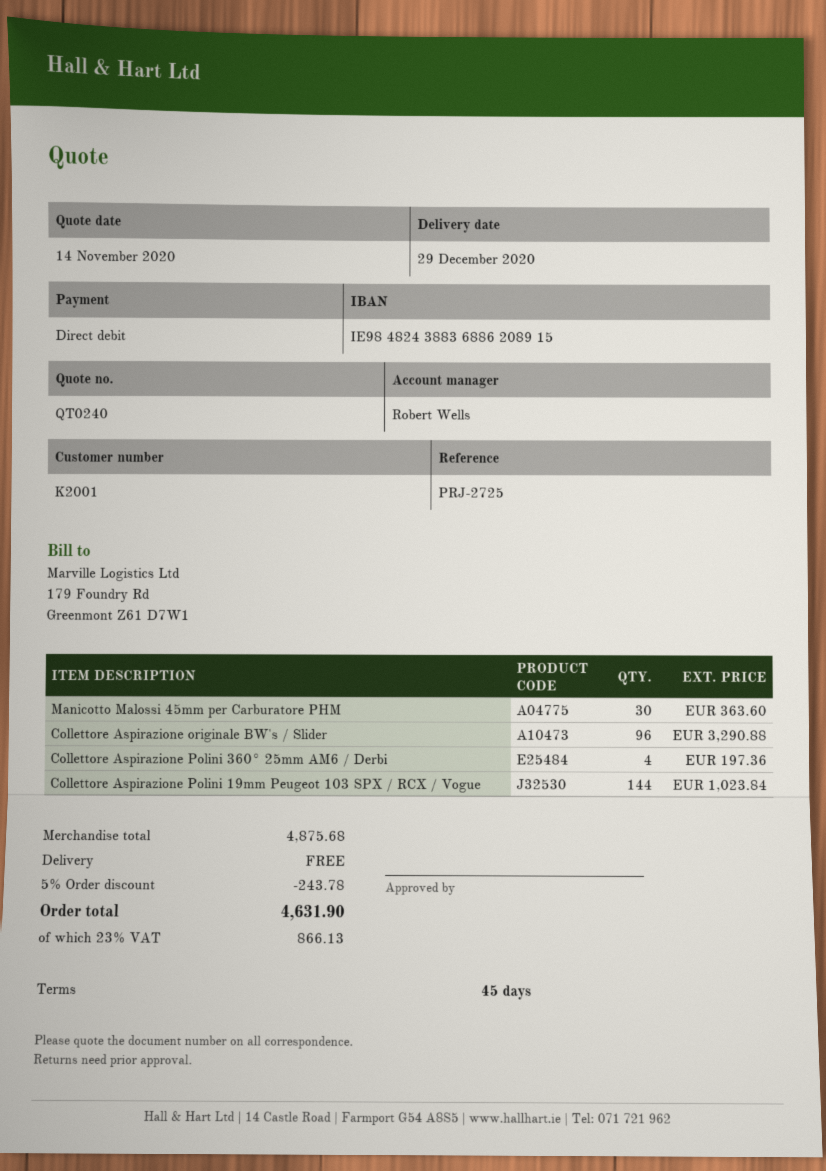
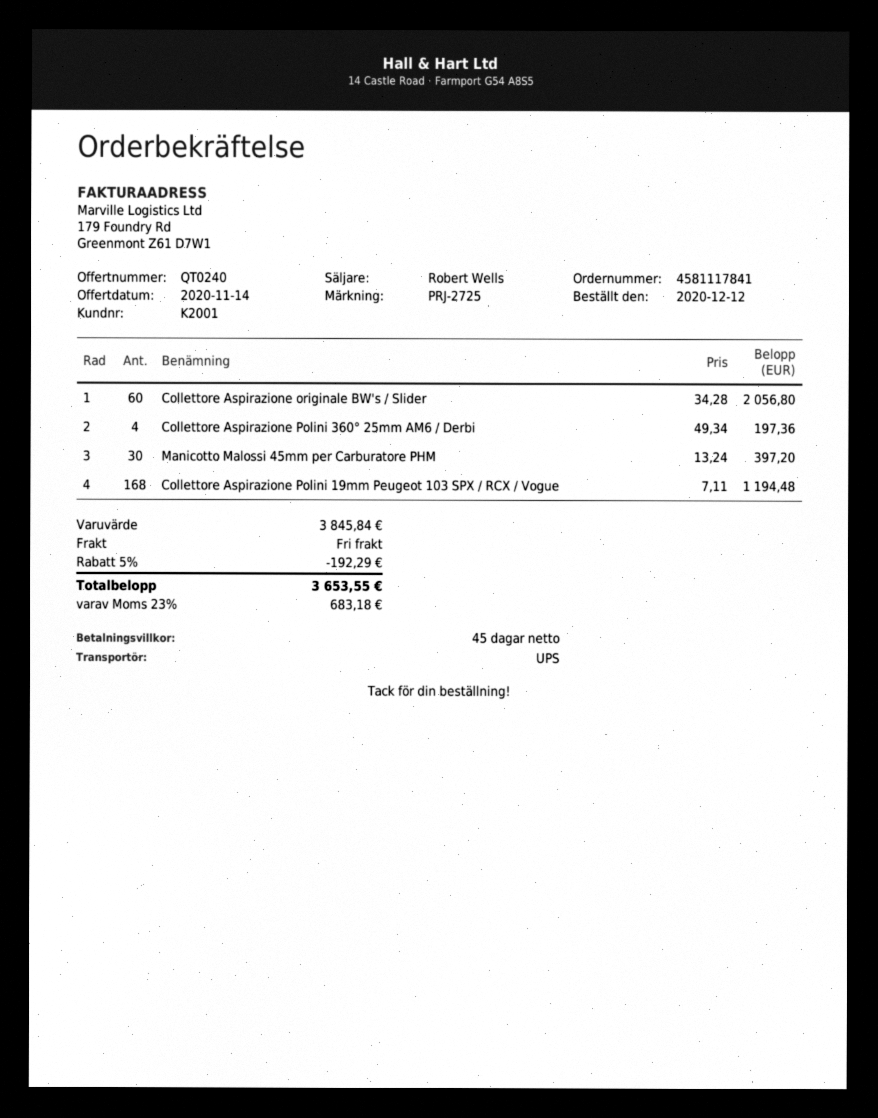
Manicotto Malossi 45mm per Carburatore PHM: 30 for 363.60 -> 30 for 397.20
Collettore Aspirazione originale BW's / Slider: 96 for 3290.88 -> 60 for 2056.80
Collettore Aspirazione Polini 19mm Peugeot 103 SPX / RCX / Vogue: 144 for 1023.84 -> 168 for 1194.48
subtotal: 4875.68 -> 3845.84
discount: 5% = 243.78 -> 5% = 192.29
tax: 23% = 866.13 -> 23% = 683.18
total: 4631.90 -> 3653.55

